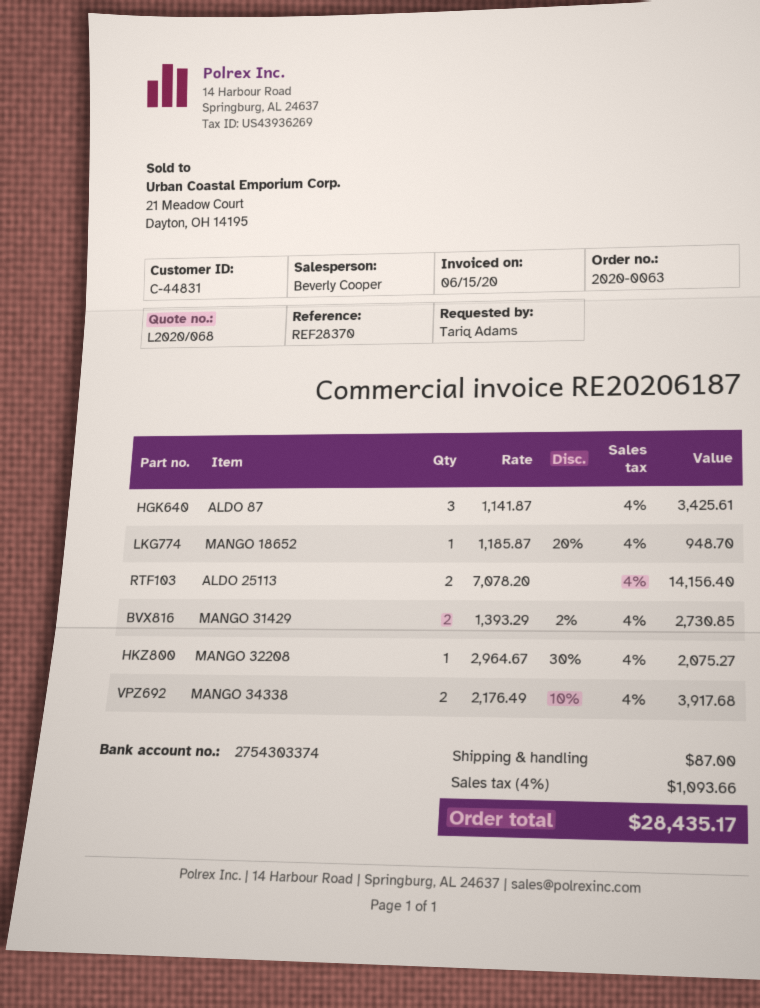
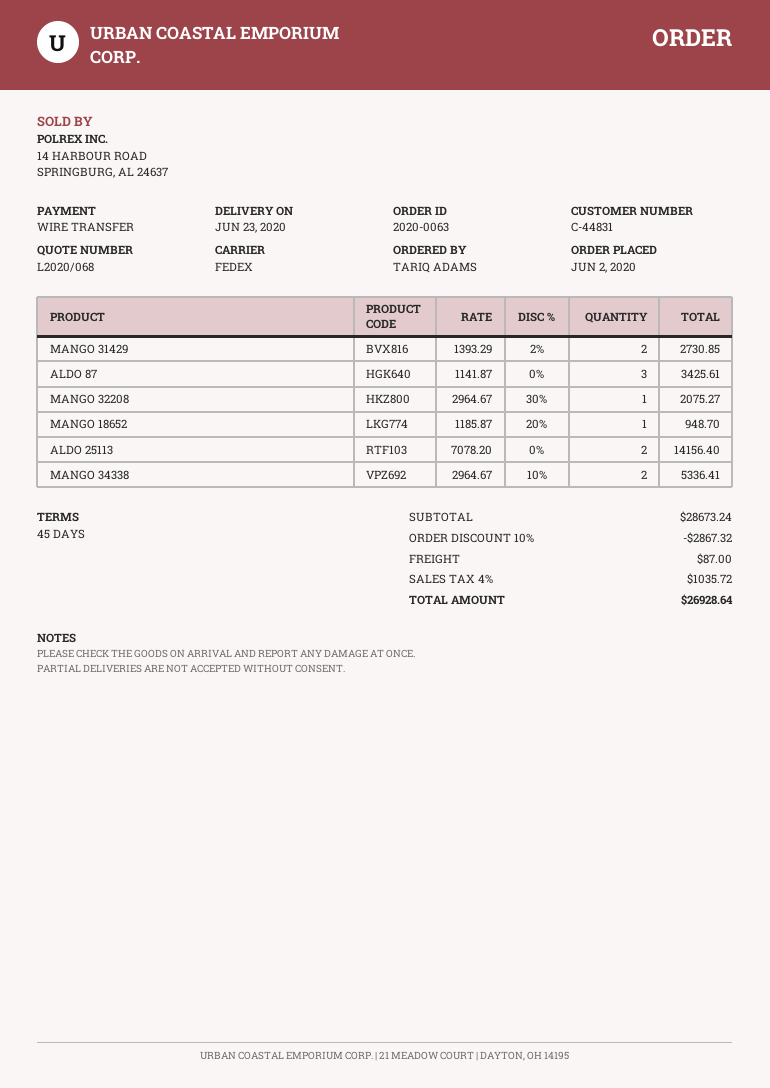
MANGO 34338: 2 x 2176.49 - 10% = 3917.68 -> 2 x 2964.67 - 10% = 5336.41
discount: none -> 10% = 2867.32
tax: 4% = 1093.66 -> 4% = 1035.72
total: 28435.17 -> 26928.64

